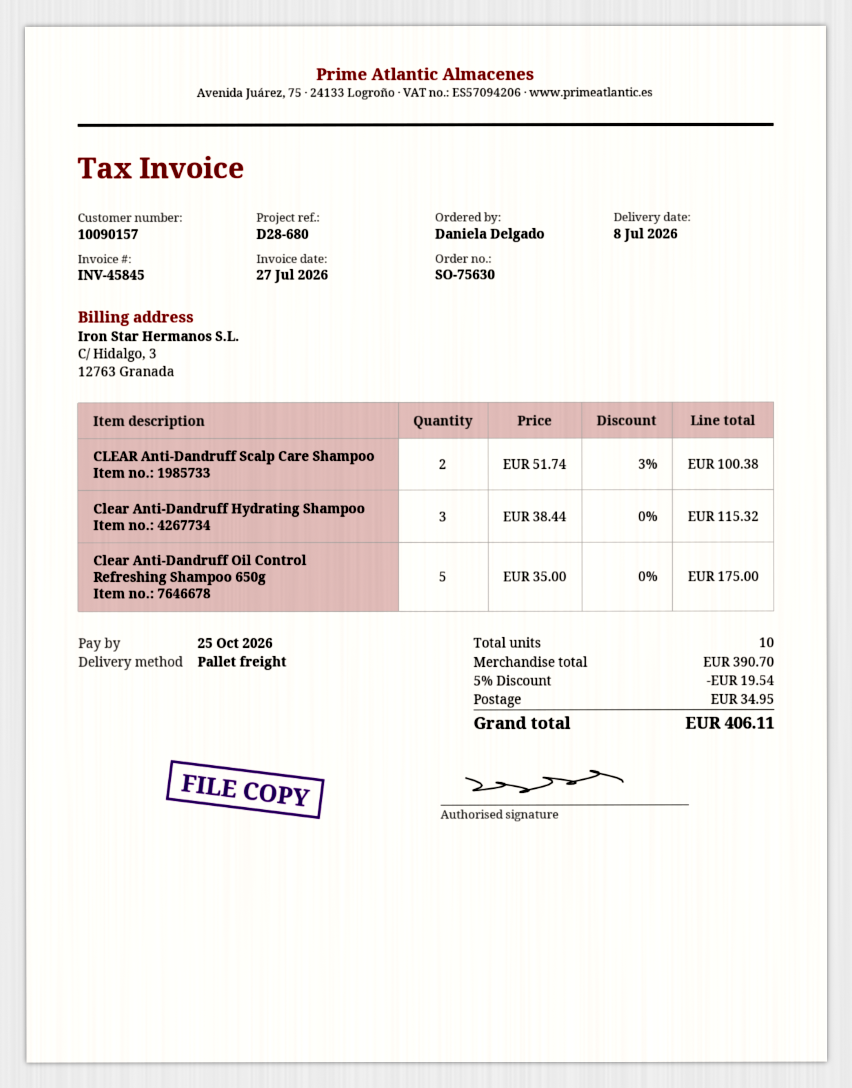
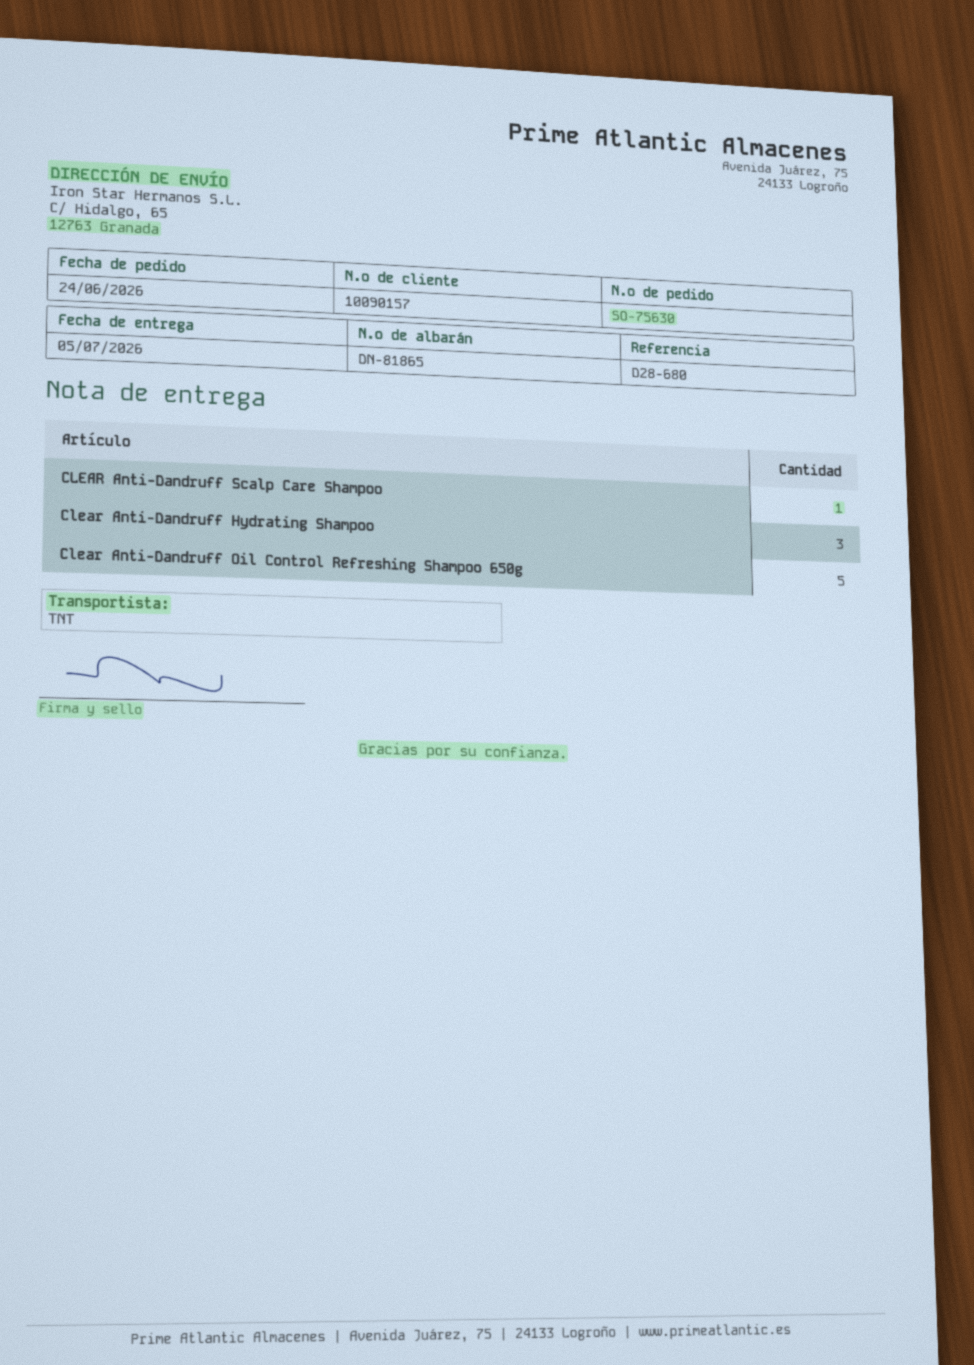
delivery date: 2026-07-08 -> 2026-07-05
shipping method: pallet freight -> TNT
CLEAR Anti-Dandruff Scalp Care Shampoo: 2 -> 1

